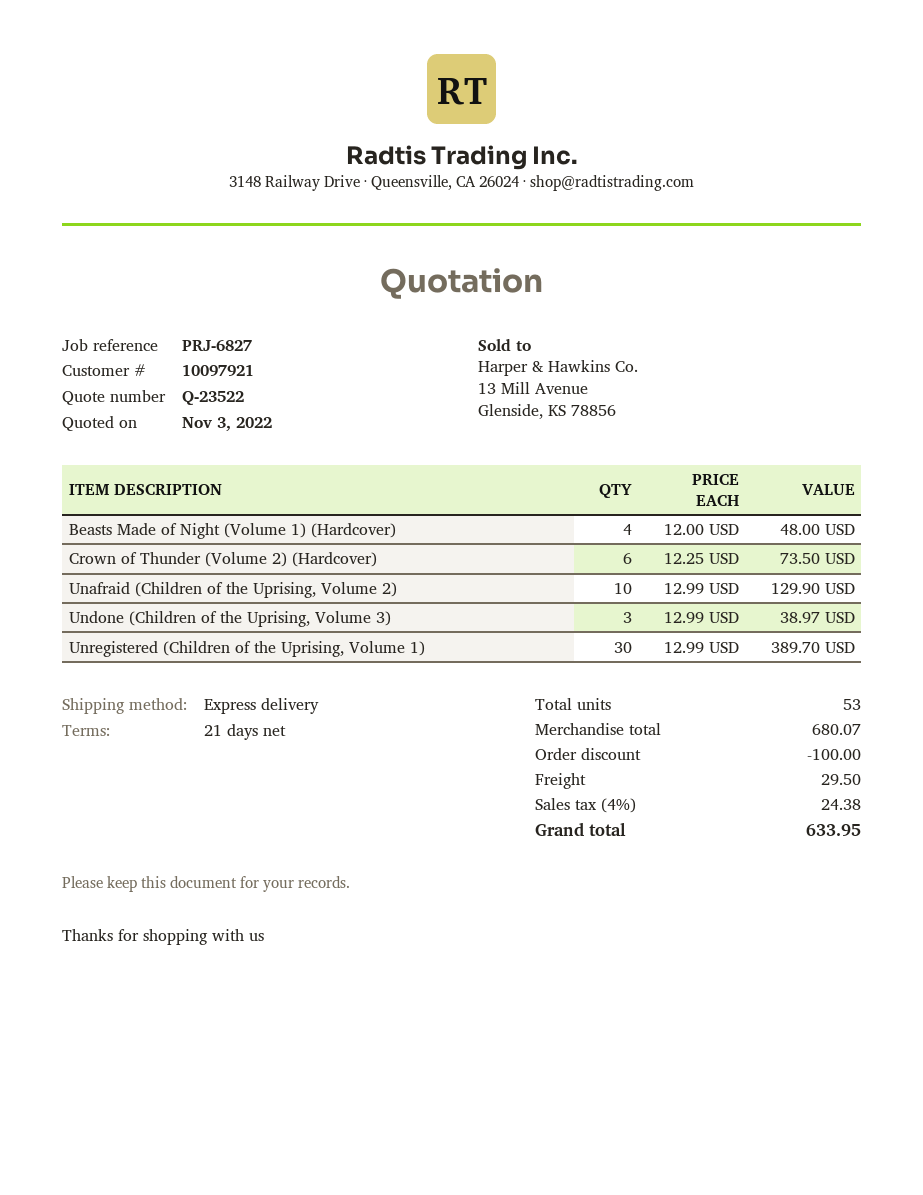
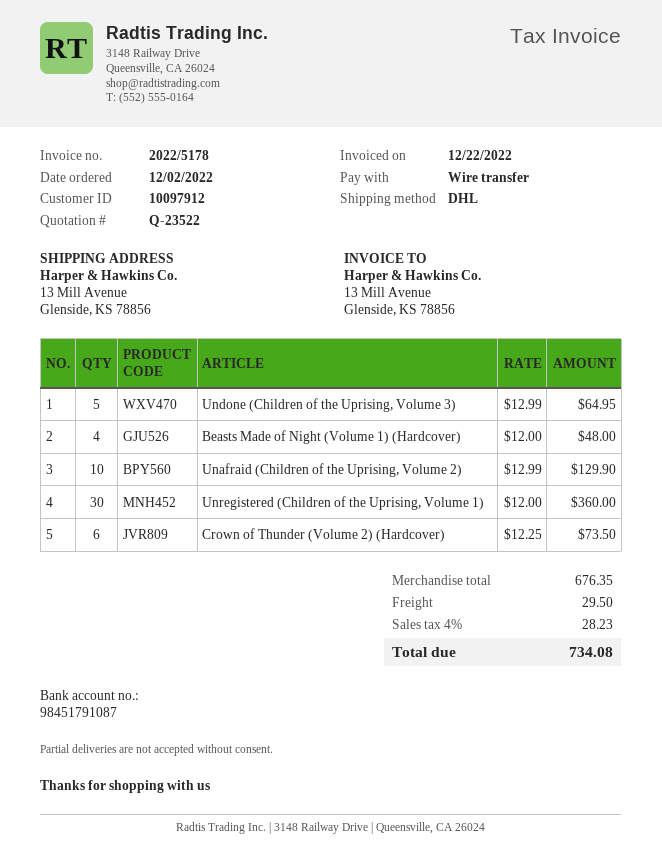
customer number: 10097921 -> 10097912
shipping method: express -> DHL
Undone (Children of the Uprising, Volume 3): 3 x 12.99 = 38.97 -> 5 x 12.99 = 64.95
Unregistered (Children of the Uprising, Volume 1): 30 x 12.99 = 389.70 -> 30 x 12.00 = 360.00
subtotal: 680.07 -> 676.35
discount: 100.00 -> none
tax: 4% = 24.38 -> 4% = 28.23
total: 633.95 -> 734.08

